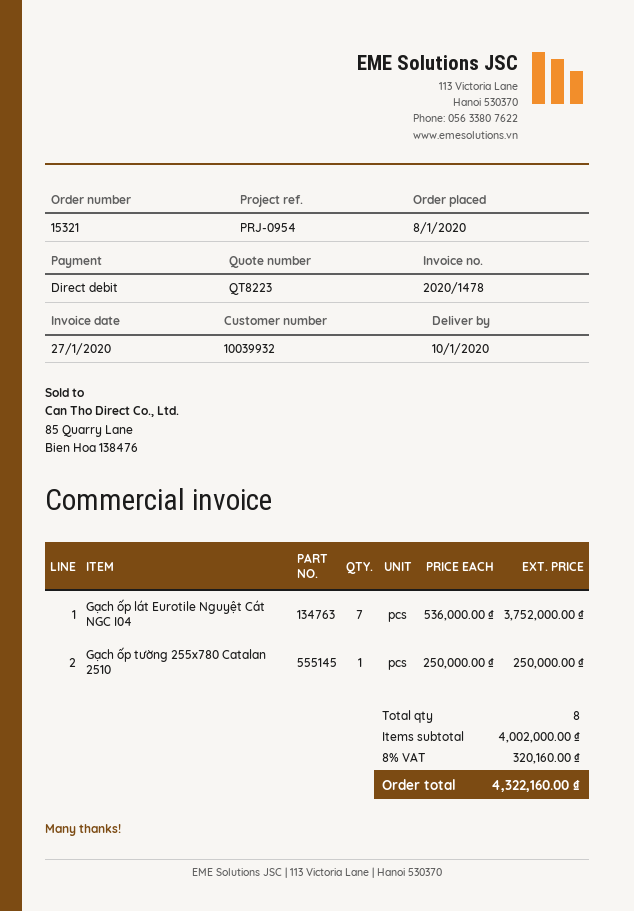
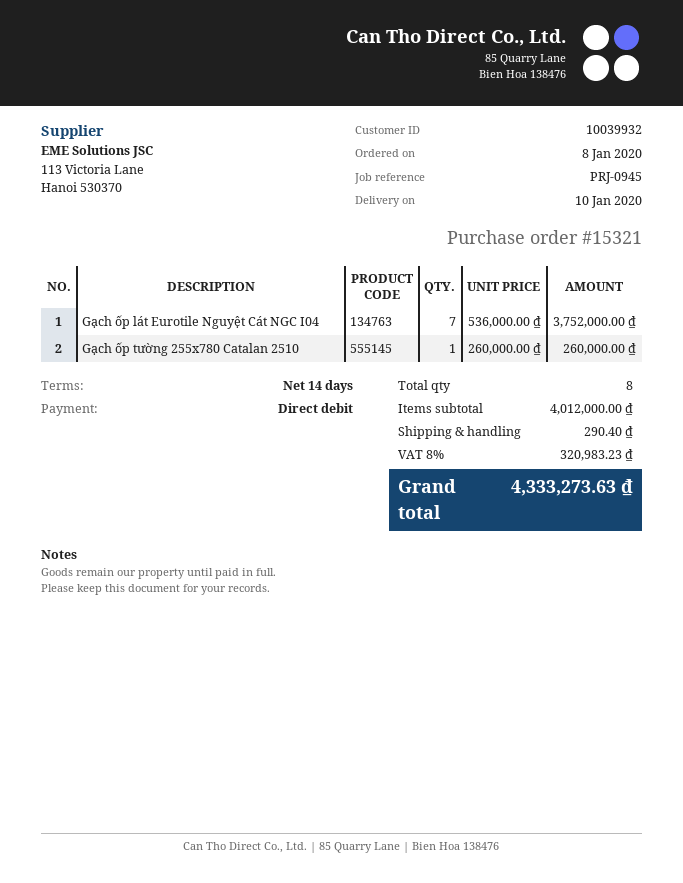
reference: PRJ-0954 -> PRJ-0945
Gạch ốp tường 255x780 Catalan 2510: 1 x 250000.00 = 250000.00 -> 1 x 260000.00 = 260000.00
subtotal: 4002000.00 -> 4012000.00
shipping: none -> 290.40
tax: 8% = 320160.00 -> 8% = 320983.23
total: 4322160.00 -> 4333273.63

